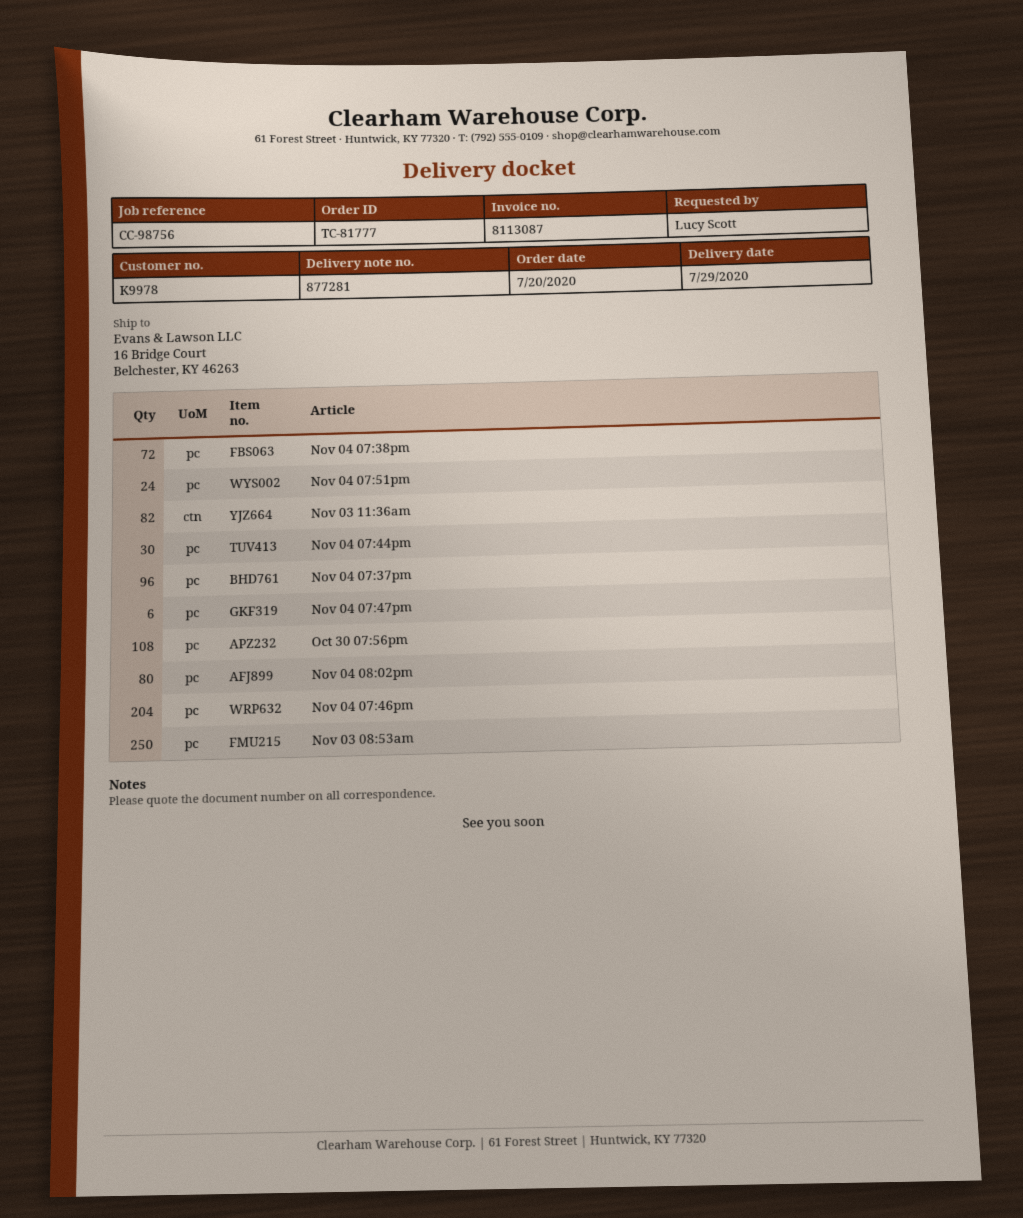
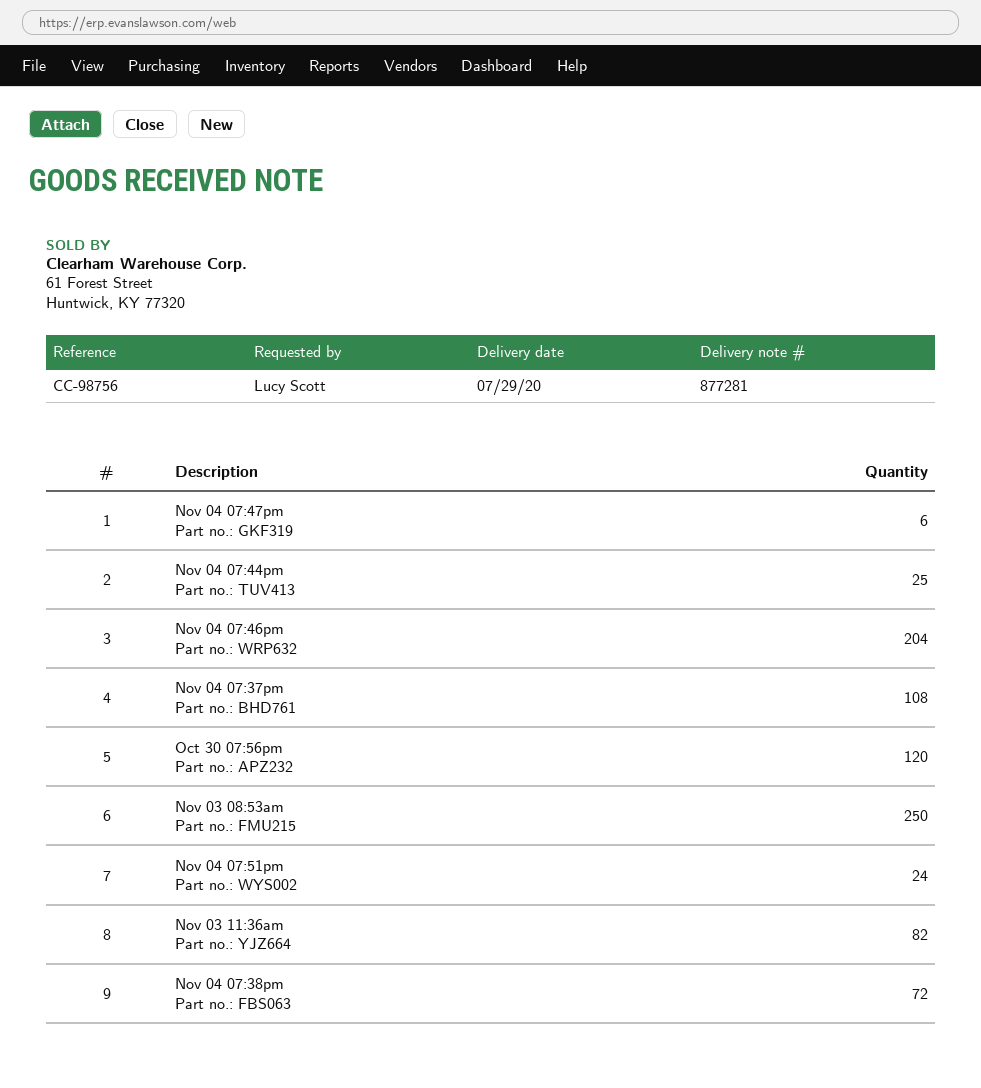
Nov 04 07:44pm: 30 -> 25
Nov 04 07:37pm: 96 -> 108
Oct 30 07:56pm: 108 -> 120
Nov 04 08:02pm: 80 -> none

